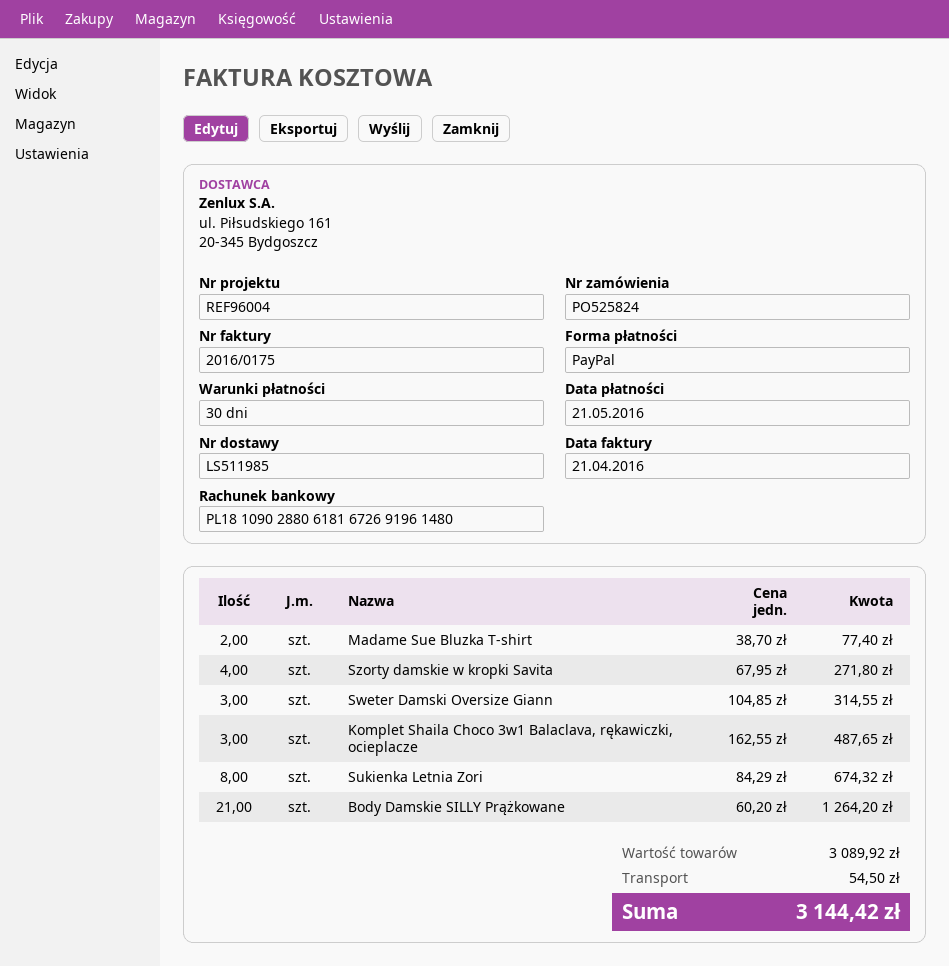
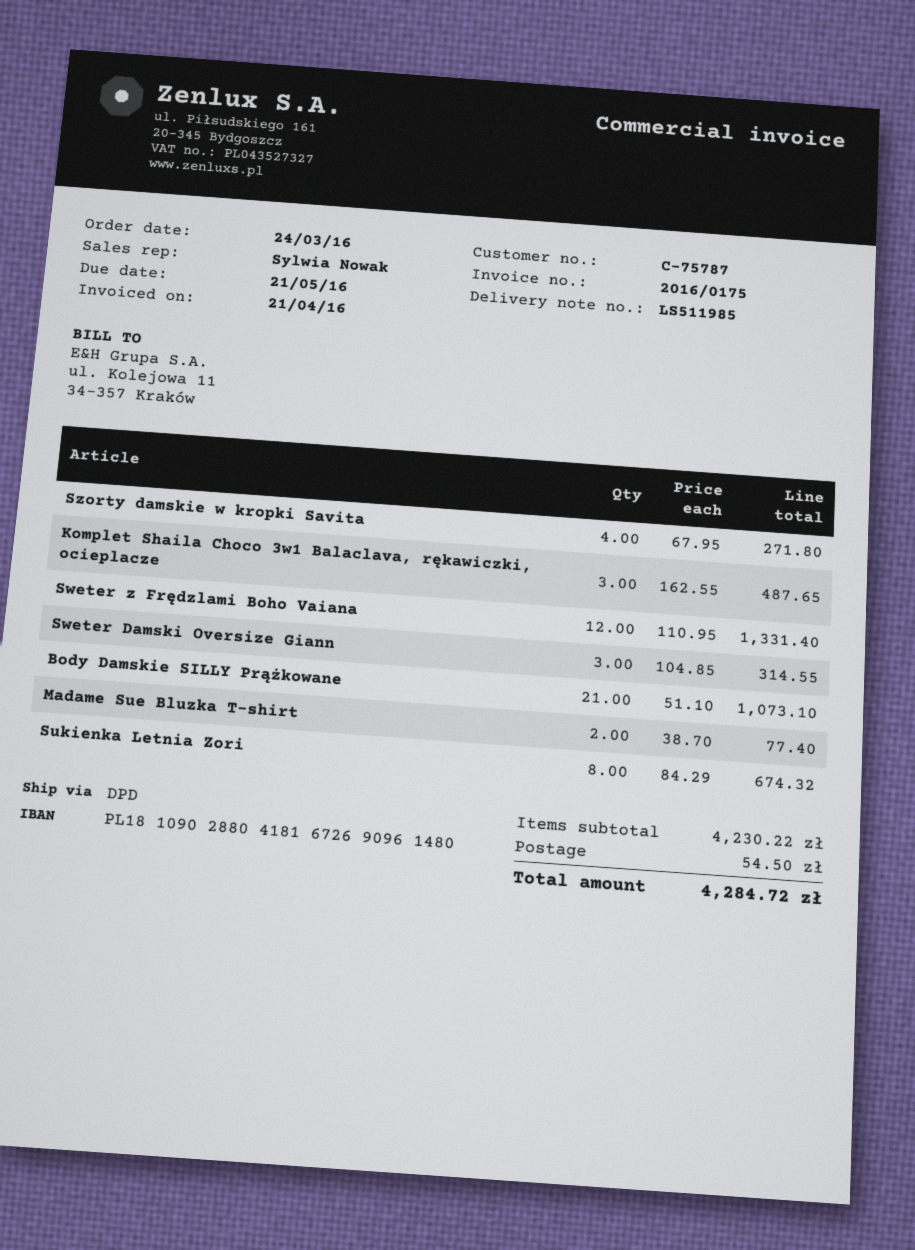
bank account: PL18109028806181672691961480 -> PL18109028804181672690961480
Body Damskie SILLY Prążkowane: 21 x 60.20 = 1264.20 -> 21 x 51.10 = 1073.10
Sweter z Frędzlami Boho Vaiana: none -> 12 x 110.95 = 1331.40
subtotal: 3089.92 -> 4230.22
total: 3144.42 -> 4284.72

